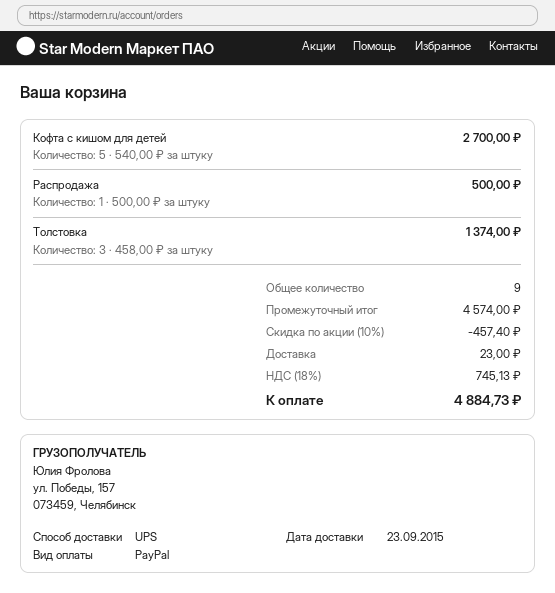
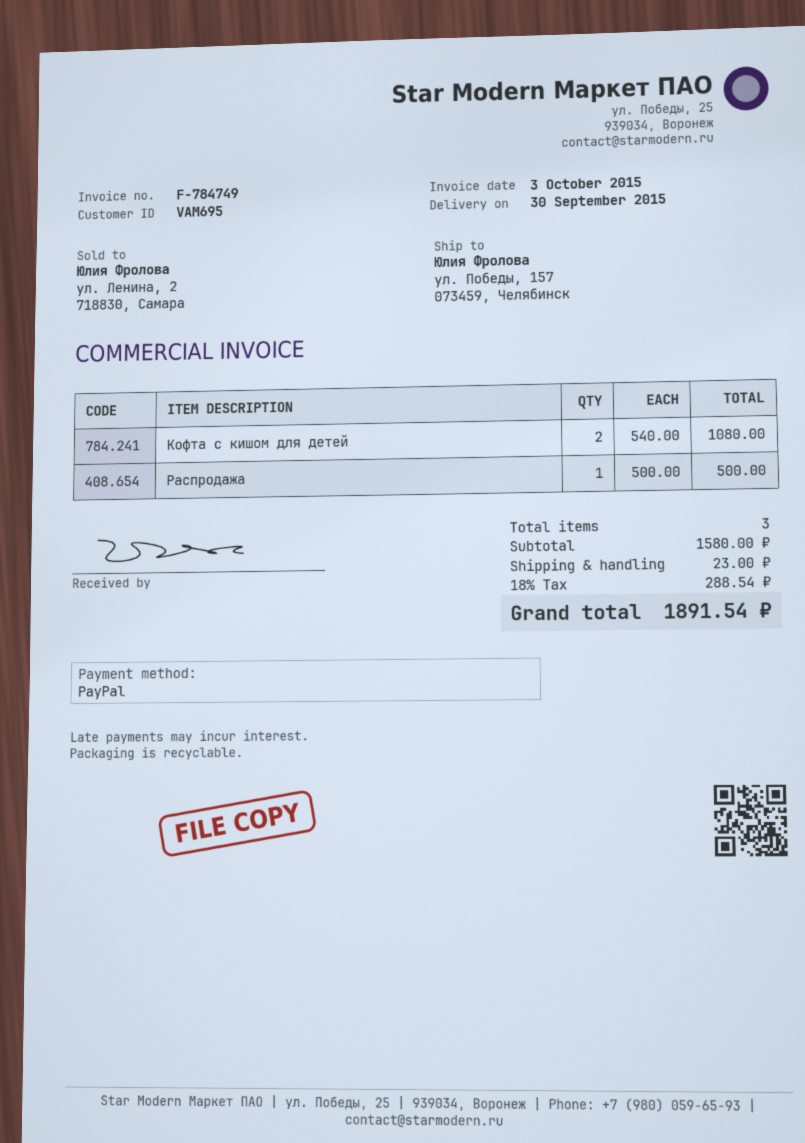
delivery date: 2015-09-23 -> 2015-09-30
Кофта с кишом для детей: 5 x 540.00 = 2700.00 -> 2 x 540.00 = 1080.00
Толстовка: 3 x 458.00 = 1374.00 -> none
total quantity: 9 -> 3
subtotal: 4574.00 -> 1580.00
discount: 10% = 457.40 -> none
tax: 18% = 745.13 -> 18% = 288.54
total: 4884.73 -> 1891.54

